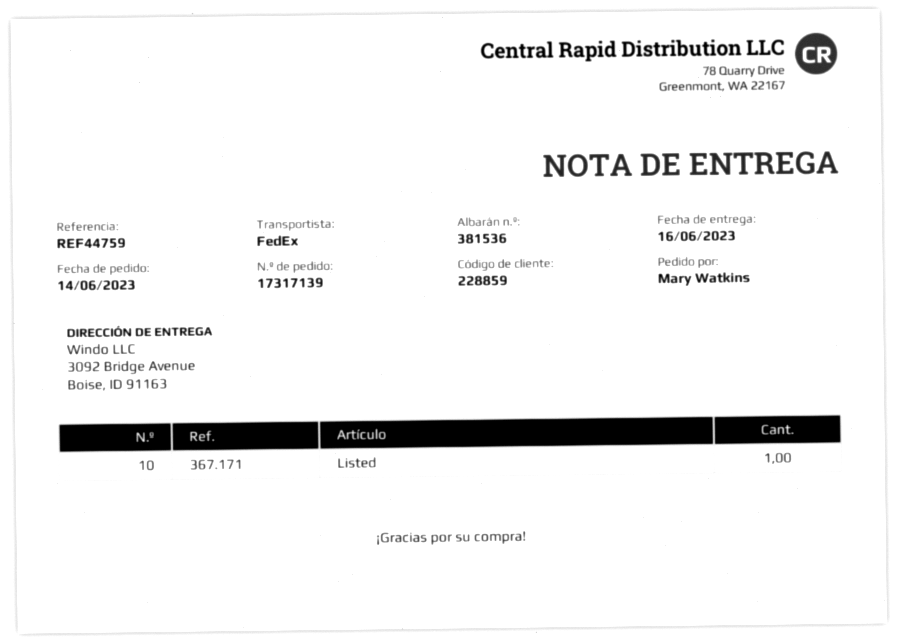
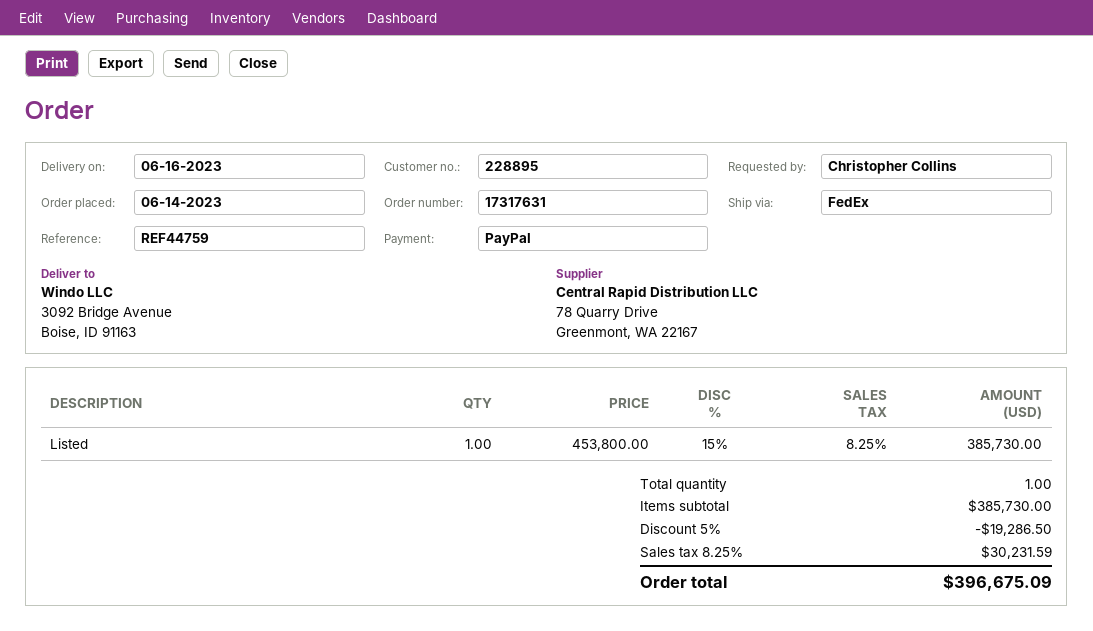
order number: 17317139 -> 17317631
customer number: 228859 -> 228895
ordered by: Mary Watkins -> Christopher Collins

